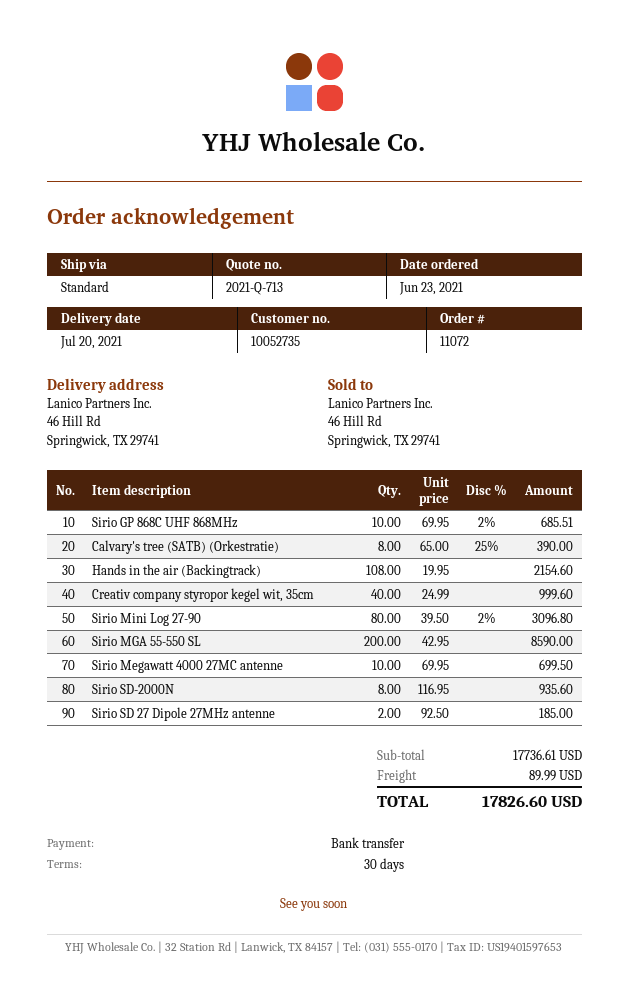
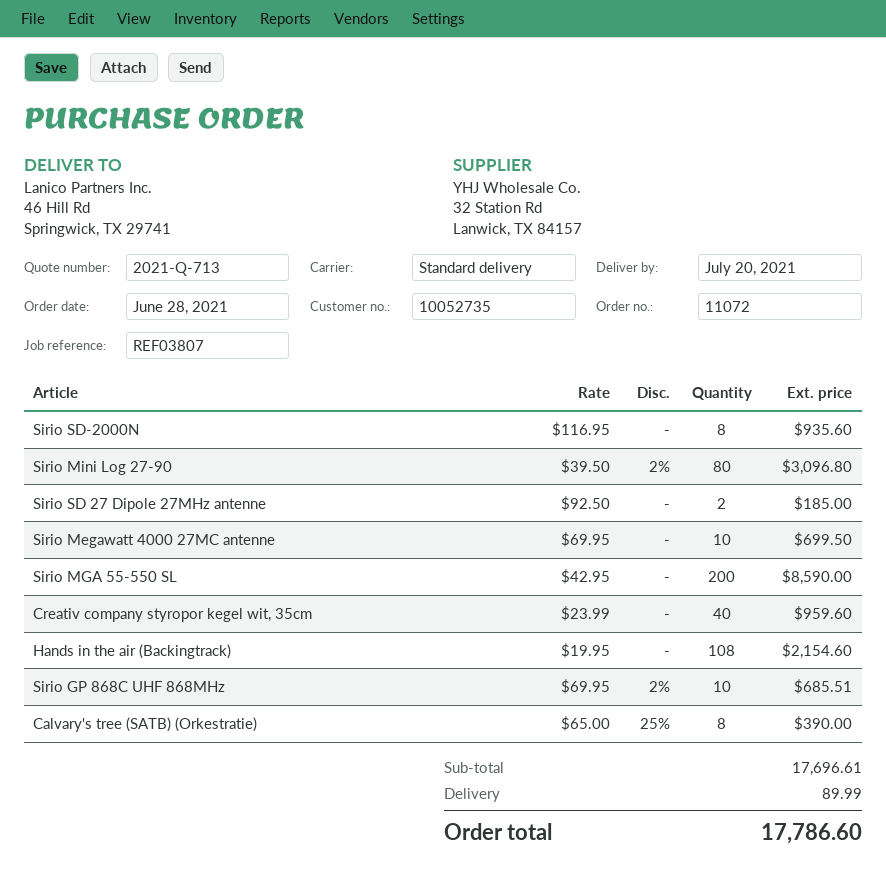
order date: 2021-06-23 -> 2021-06-28
Creativ company styropor kegel wit, 35cm: 40 x 24.99 = 999.60 -> 40 x 23.99 = 959.60
subtotal: 17736.61 -> 17696.61
total: 17826.60 -> 17786.60

